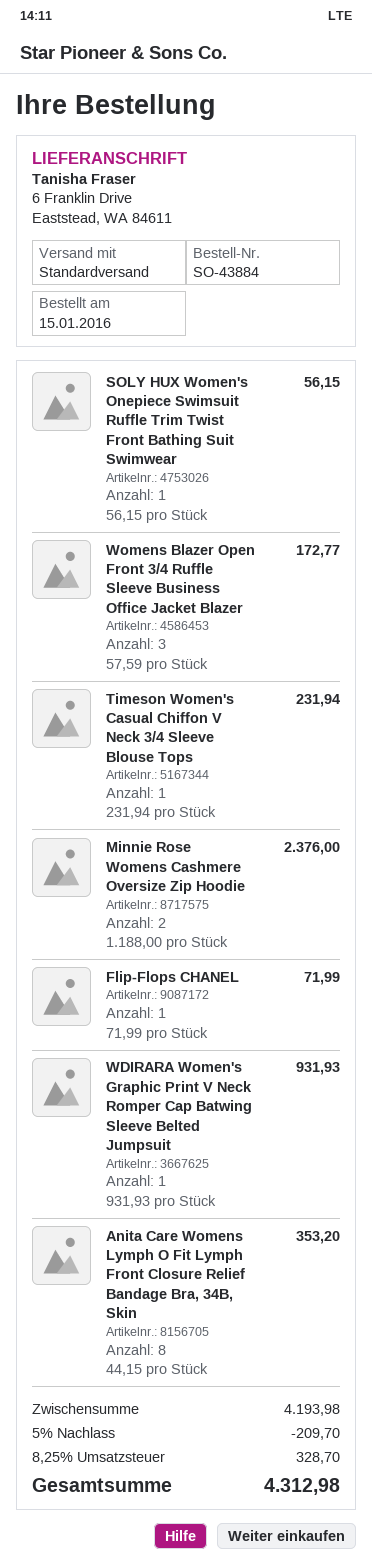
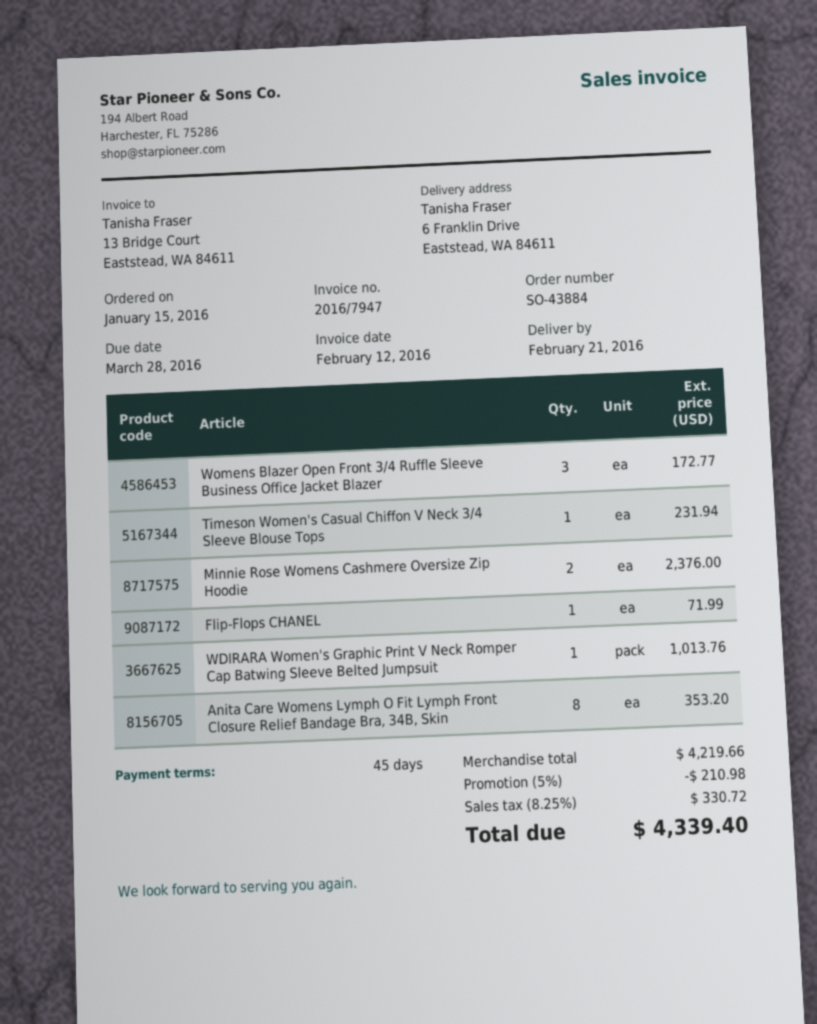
SOLY HUX Women's Onepiece Swimsuit Ruffle Trim Twist Front Bathing Suit Swimwear: 1 for 56.15 -> none
WDIRARA Women's Graphic Print V Neck Romper Cap Batwing Sleeve Belted Jumpsuit: 1 for 931.93 -> 1 for 1013.76
subtotal: 4193.98 -> 4219.66
discount: 5% = 209.70 -> 5% = 210.98
tax: 8.25% = 328.70 -> 8.25% = 330.72
total: 4312.98 -> 4339.40

